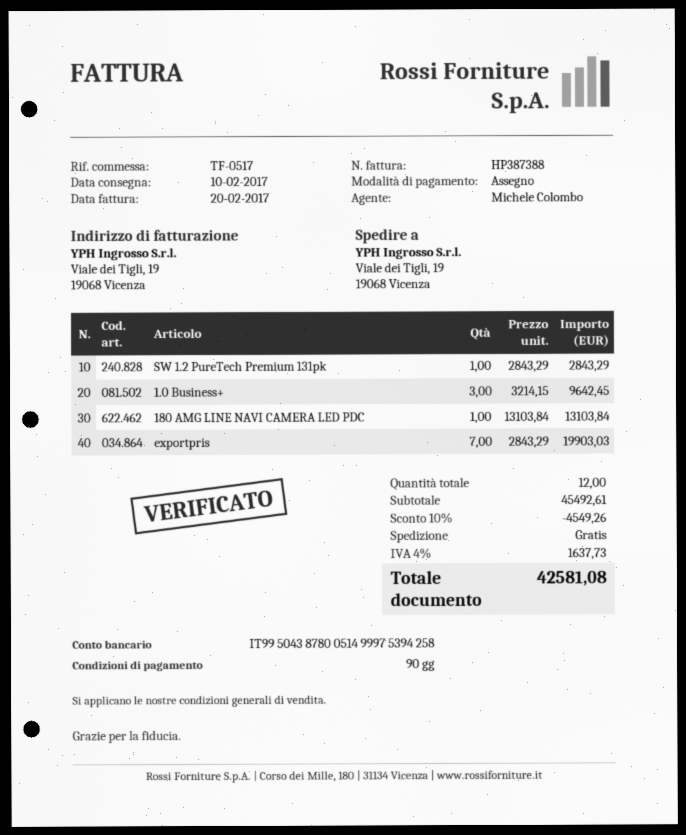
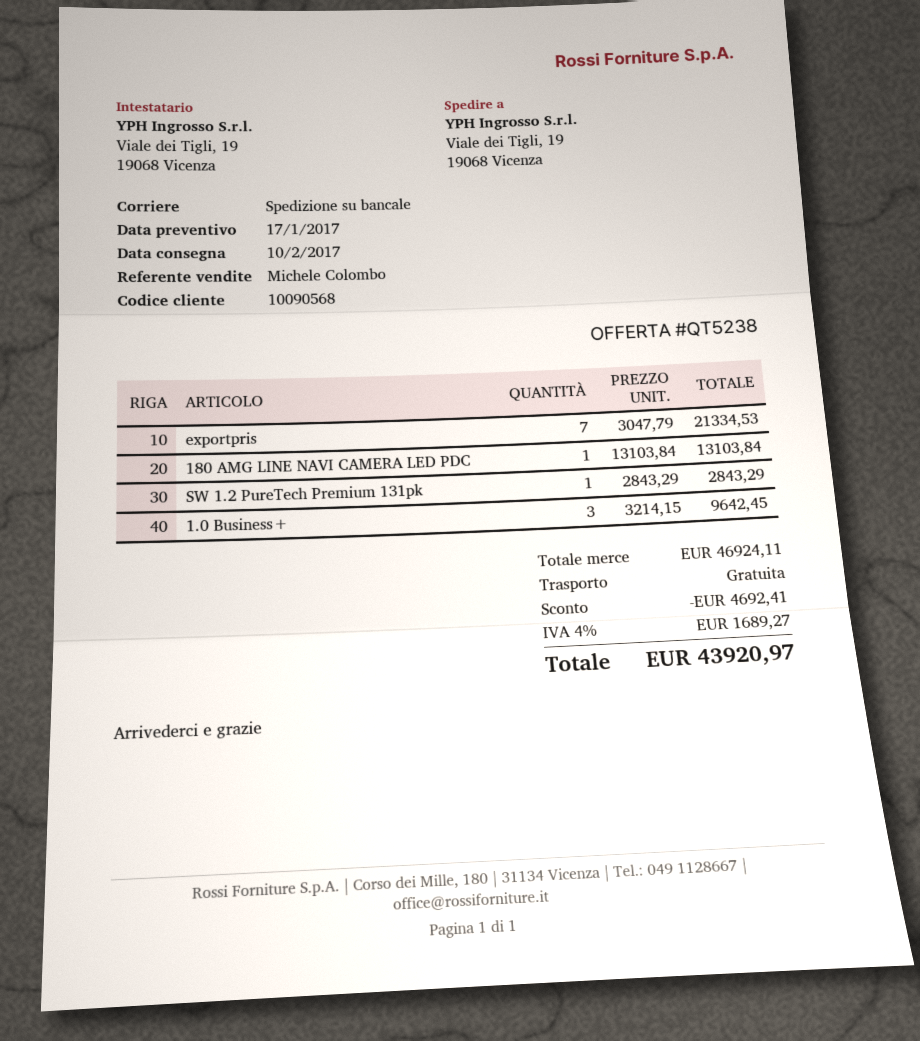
exportpris: 7 x 2843.29 = 19903.03 -> 7 x 3047.79 = 21334.53
subtotal: 45492.61 -> 46924.11
discount: 4549.26 -> 4692.41
tax: 4% = 1637.73 -> 4% = 1689.27
total: 42581.08 -> 43920.97

